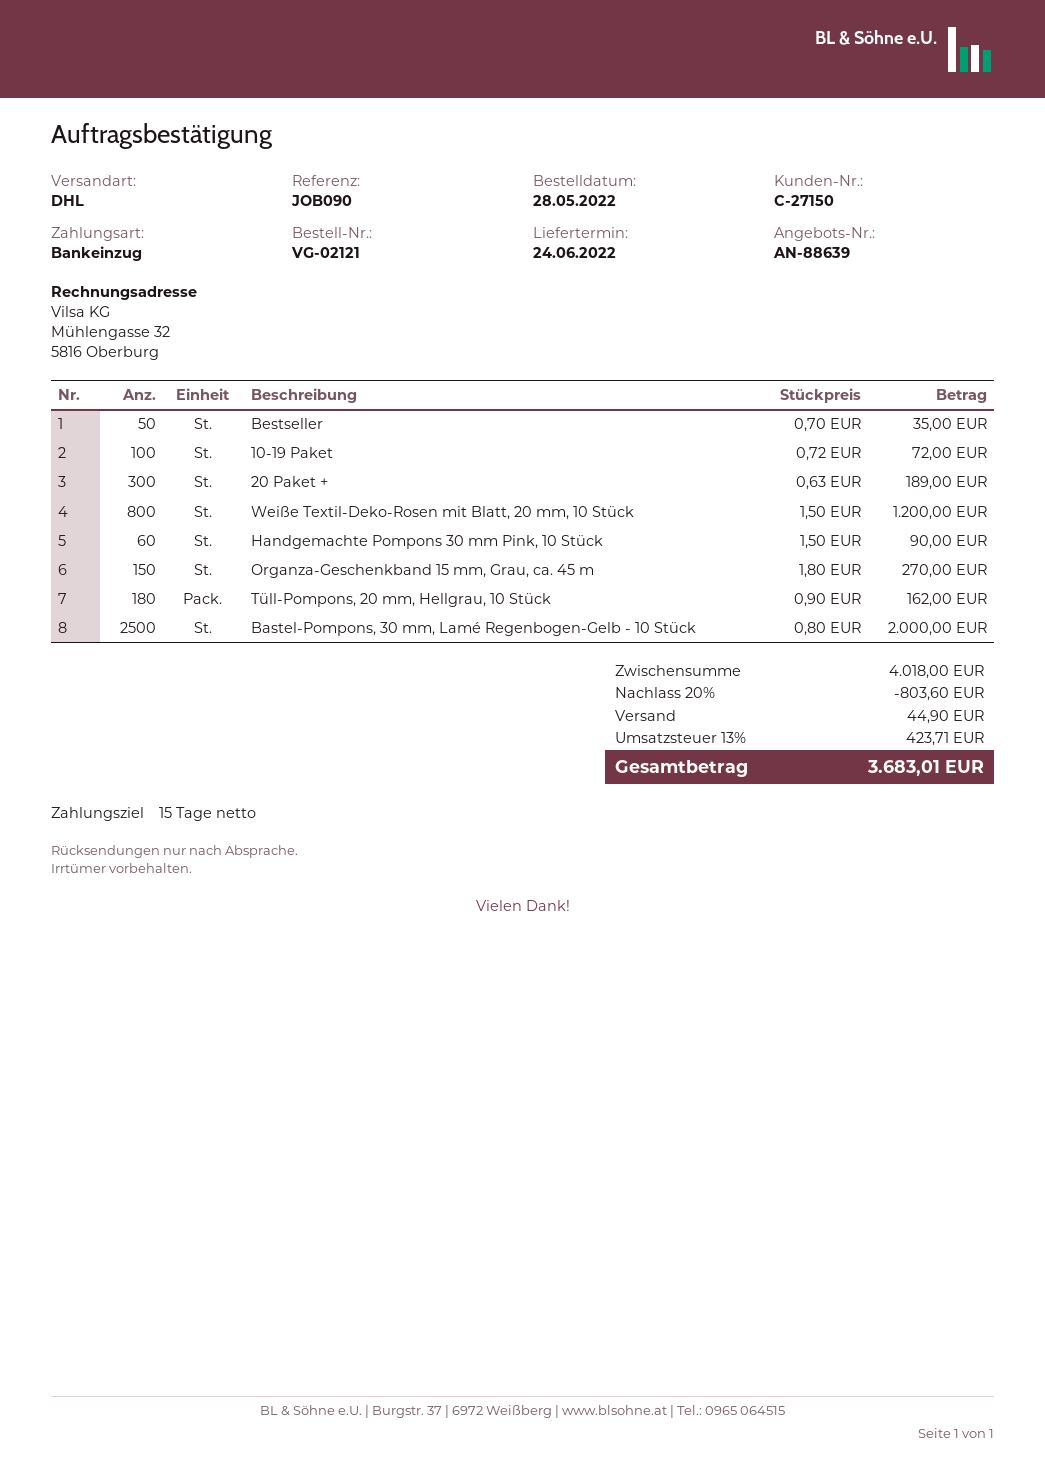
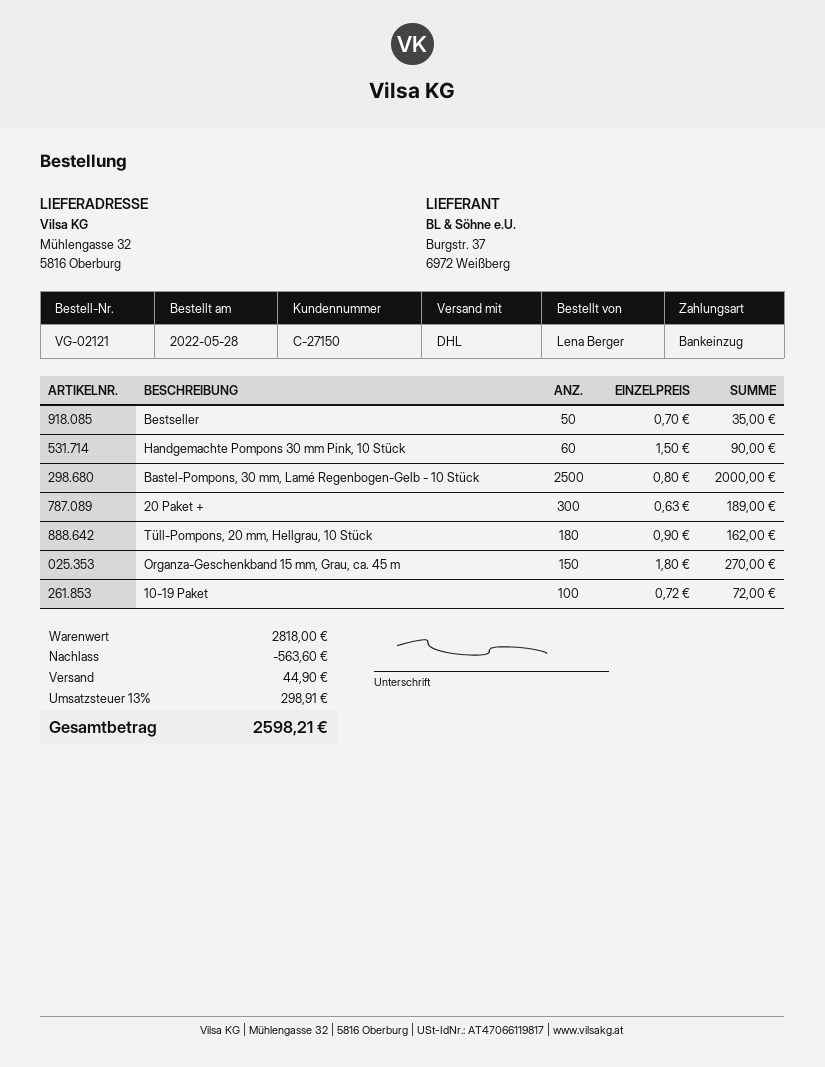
Weiße Textil-Deko-Rosen mit Blatt, 20 mm, 10 Stück: 800 x 1.50 = 1200.00 -> none
subtotal: 4018.00 -> 2818.00
discount: 803.60 -> 563.60
tax: 13% = 423.71 -> 13% = 298.91
total: 3683.01 -> 2598.21

